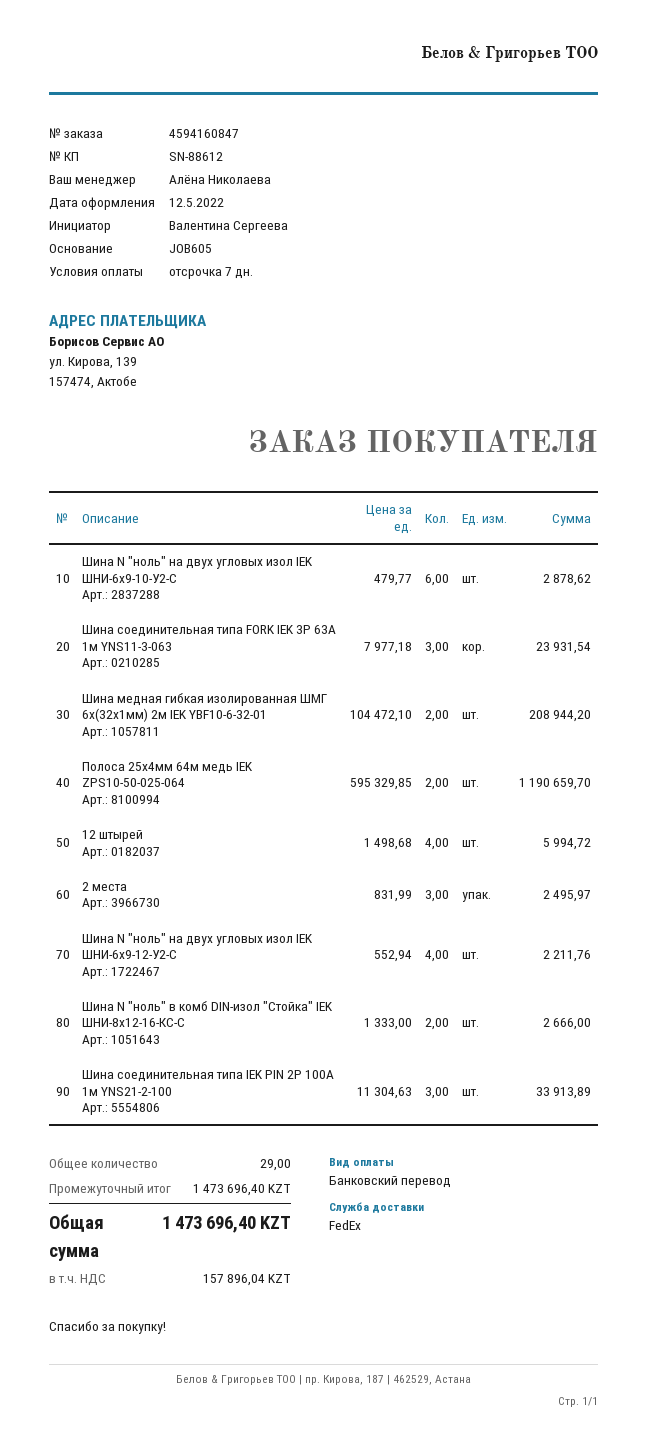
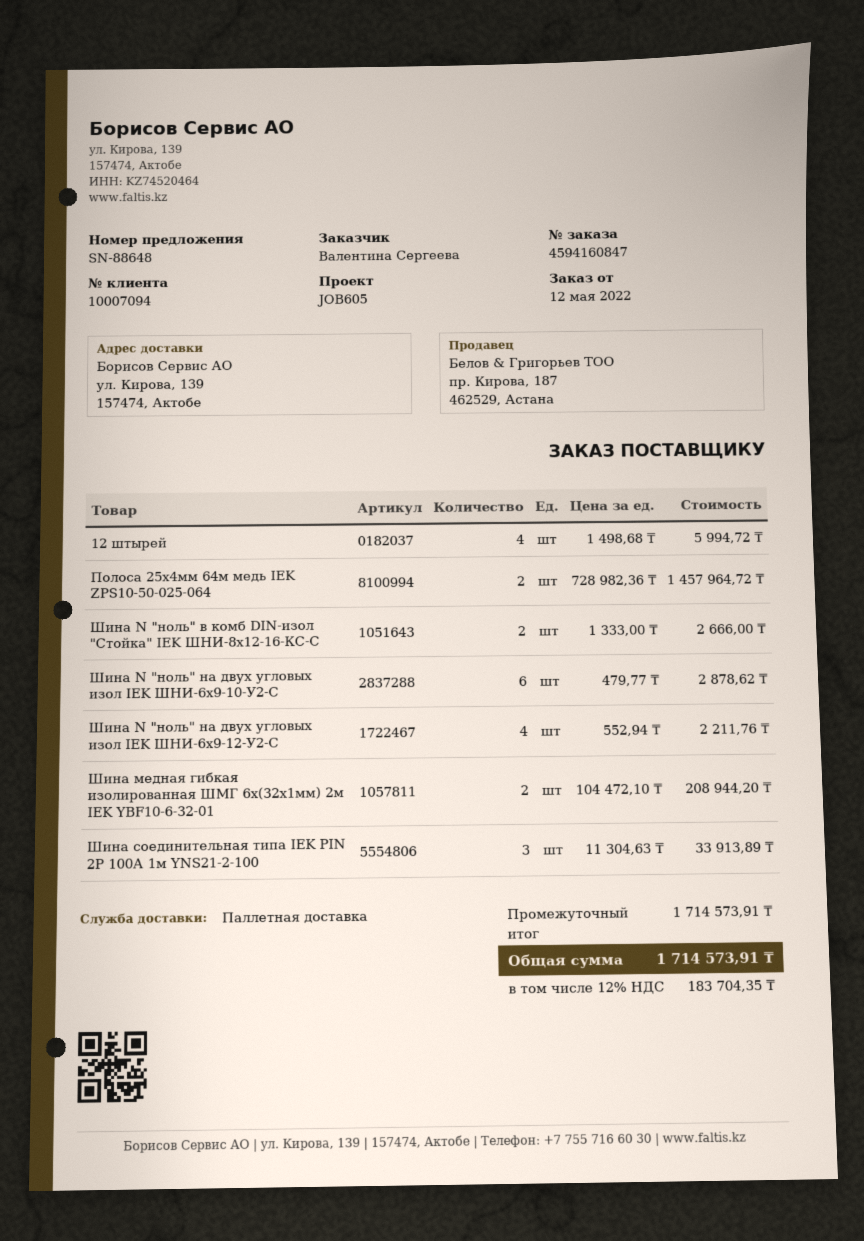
quote number: SN-88612 -> SN-88648
shipping method: FedEx -> pallet freight
Шина соединительная типа FORK IEK 3Р 63А 1м YNS11-3-063: 3 x 7977.18 = 23931.54 -> none
Полоса 25х4мм 64м медь IEK ZPS10-50-025-064: 2 x 595329.85 = 1190659.70 -> 2 x 728982.36 = 1457964.72
2 места: 3 x 831.99 = 2495.97 -> none
subtotal: 1473696.40 -> 1714573.91
tax: 157896.04 -> 183704.35
total: 1473696.40 -> 1714573.91

